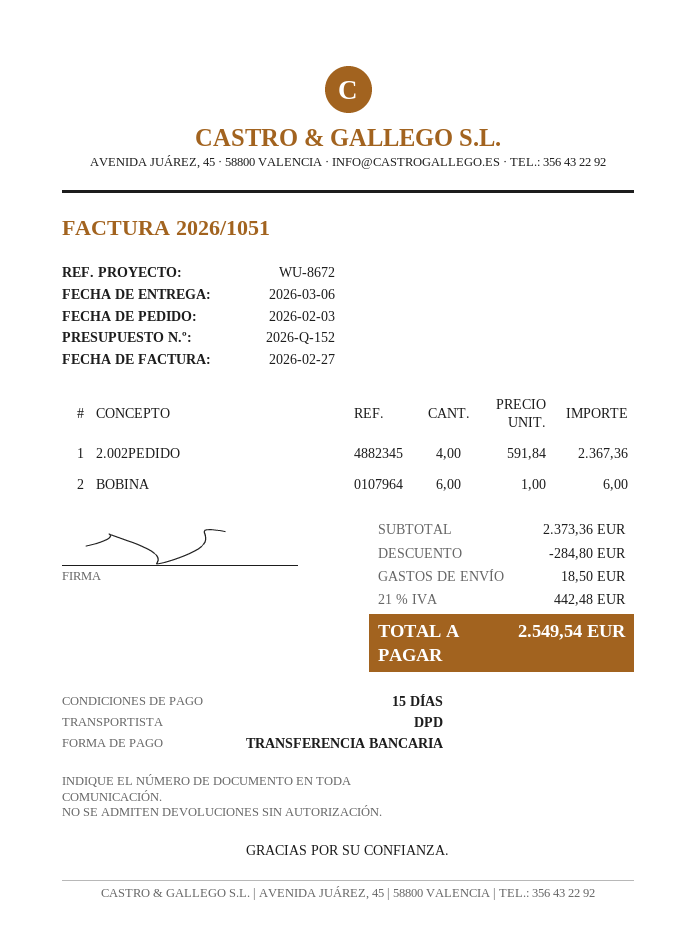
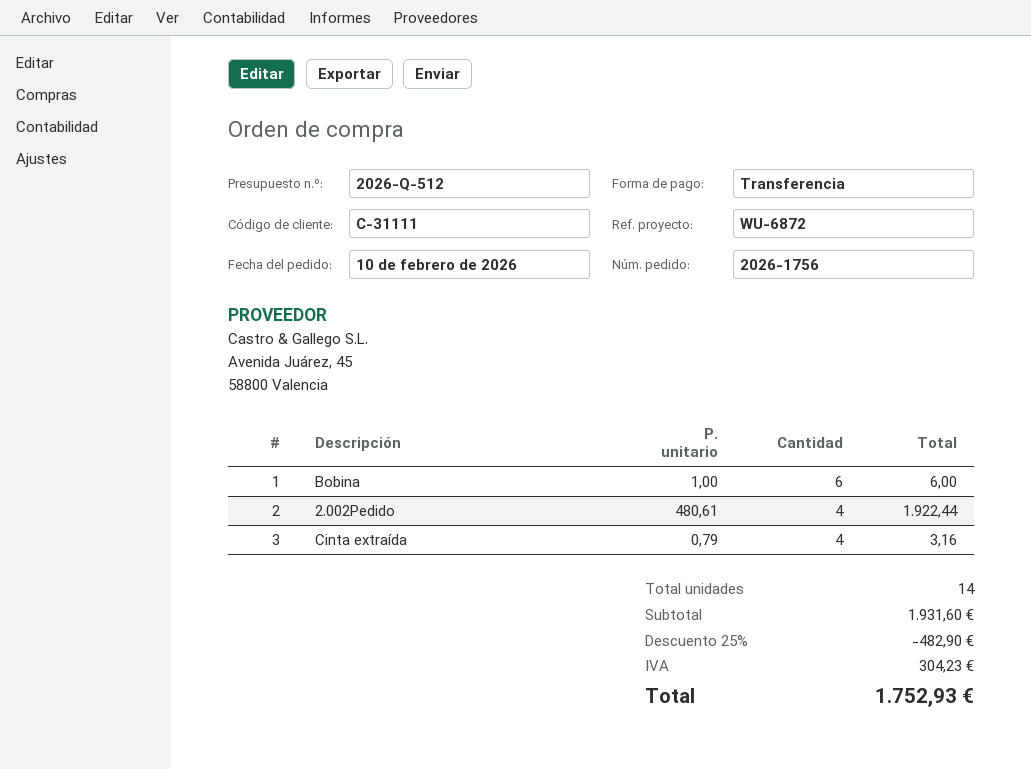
quote number: 2026-Q-152 -> 2026-Q-512
order date: 2026-02-03 -> 2026-02-10
reference: WU-8672 -> WU-6872
2.002PEDIDO: 4 x 591.84 = 2367.36 -> 4 x 480.61 = 1922.44
Cinta extraída: none -> 4 x 0.79 = 3.16
subtotal: 2373.36 -> 1931.60
discount: 284.80 -> 482.90
shipping: 18.50 -> none
tax: 442.48 -> 304.23
total: 2549.54 -> 1752.93

